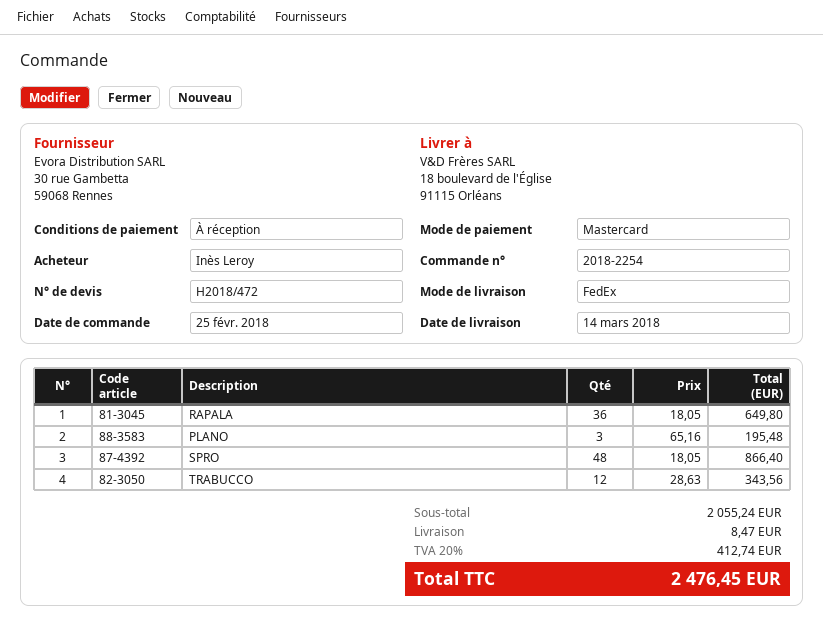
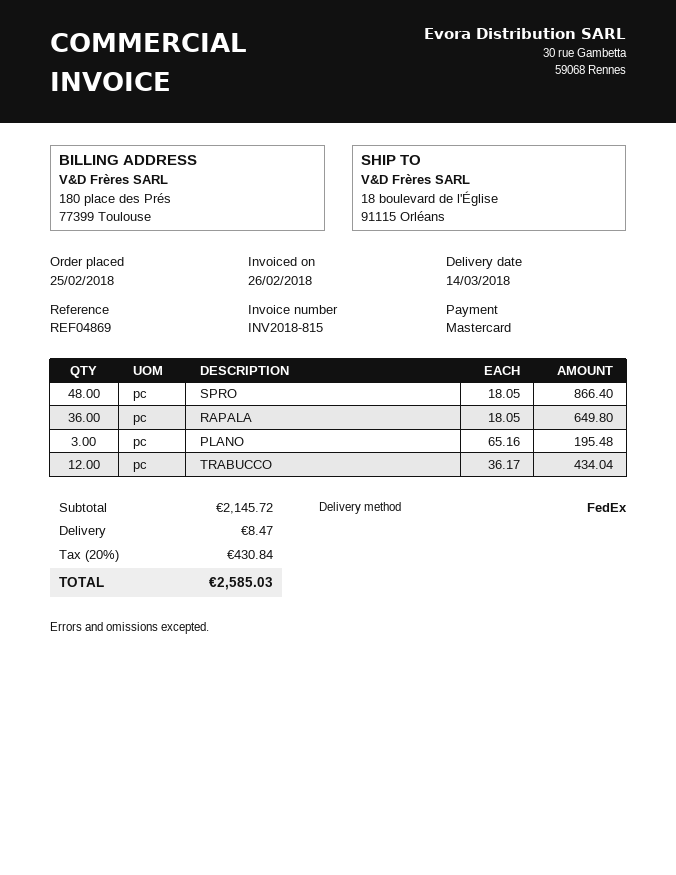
TRABUCCO: 12 x 28.63 = 343.56 -> 12 x 36.17 = 434.04
subtotal: 2055.24 -> 2145.72
tax: 20% = 412.74 -> 20% = 430.84
total: 2476.45 -> 2585.03

